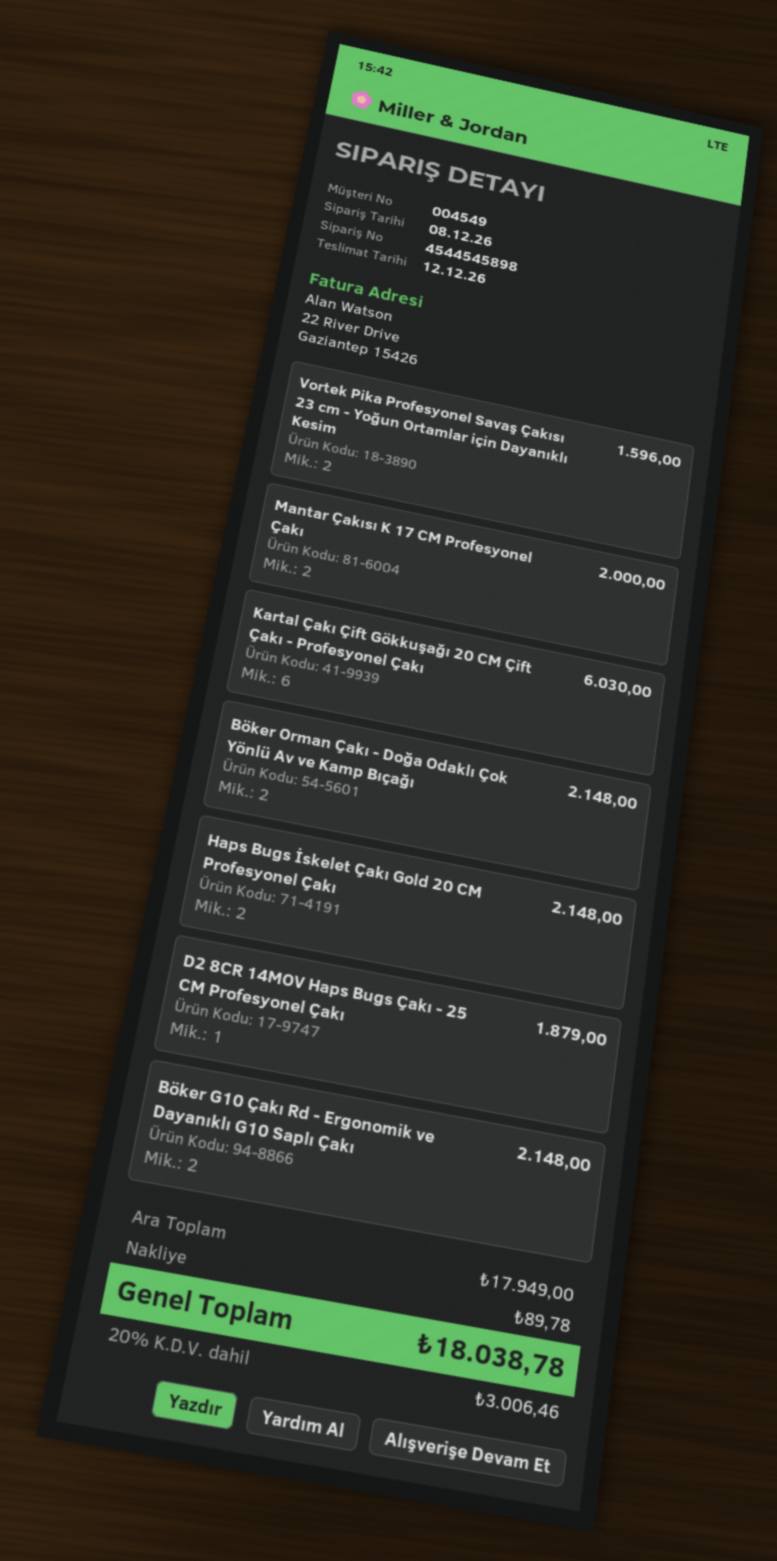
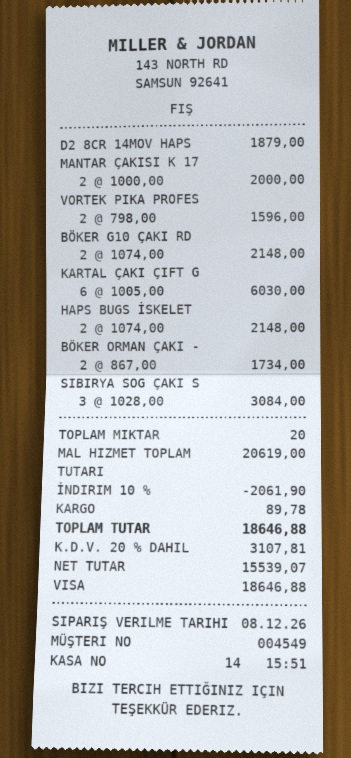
Böker Orman Çakı - Doğa Odaklı Çok Yönlü Av ve Kamp Bıçağı: 2 for 2148.00 -> 2 for 1734.00
SIBIRYA SOG ÇAKI S: none -> 3 for 3084.00
subtotal: 17949.00 -> 20619.00
discount: none -> 10% = 2061.90
tax: 20% = 3006.46 -> 20% = 3107.81
total: 18038.78 -> 18646.88

